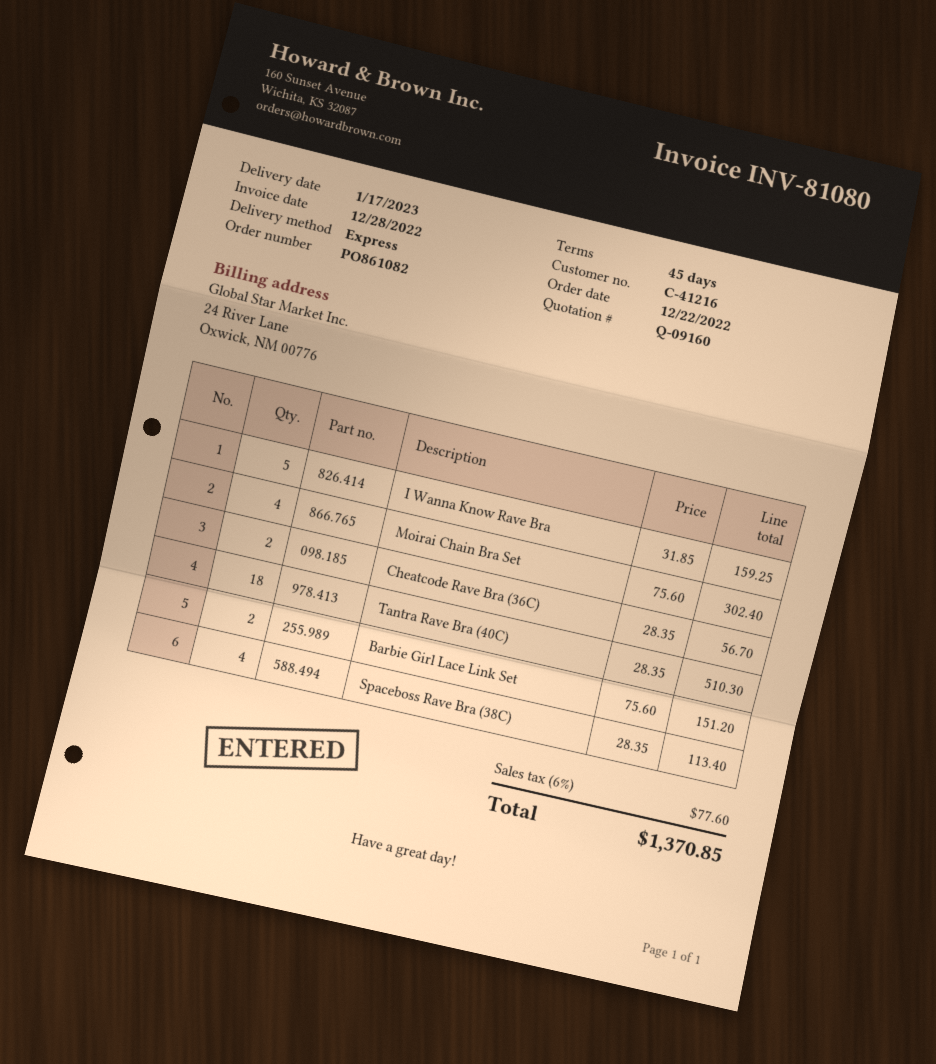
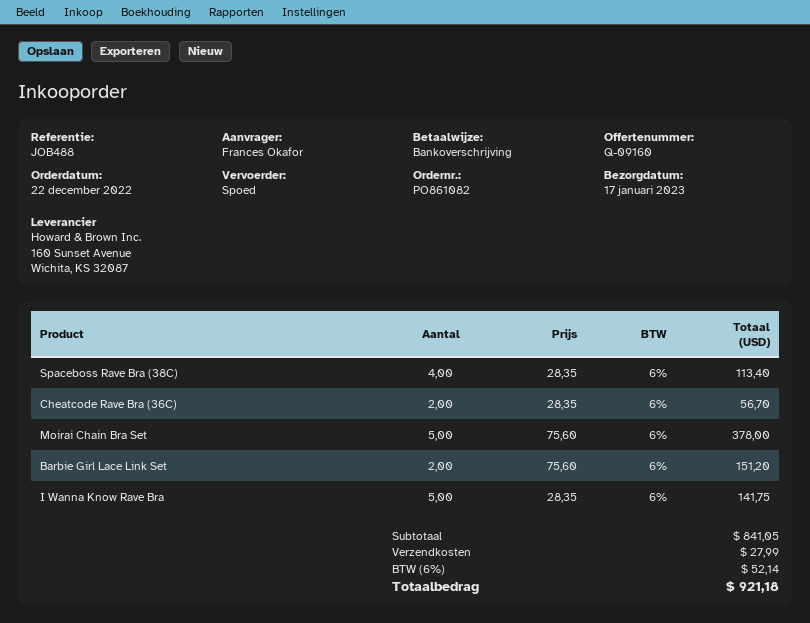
I Wanna Know Rave Bra: 5 x 31.85 = 159.25 -> 5 x 28.35 = 141.75
Moirai Chain Bra Set: 4 x 75.60 = 302.40 -> 5 x 75.60 = 378.00
Tantra Rave Bra (40C): 18 x 28.35 = 510.30 -> none
shipping: none -> 27.99
tax: 6% = 77.60 -> 6% = 52.14
total: 1370.85 -> 921.18

